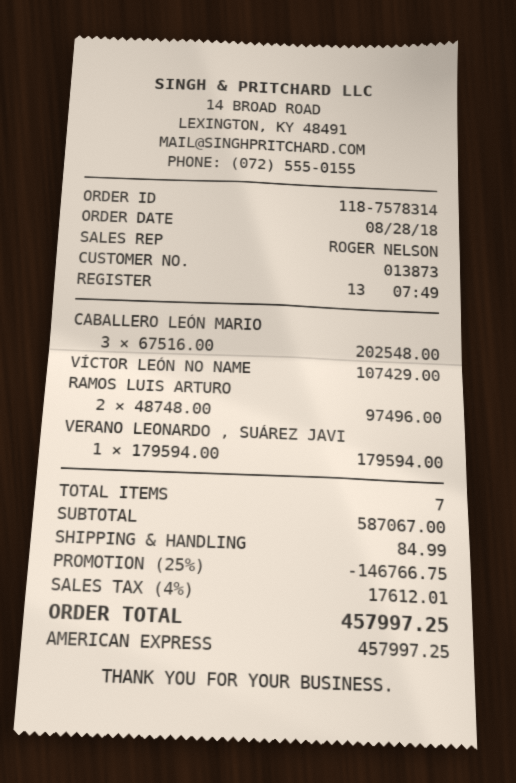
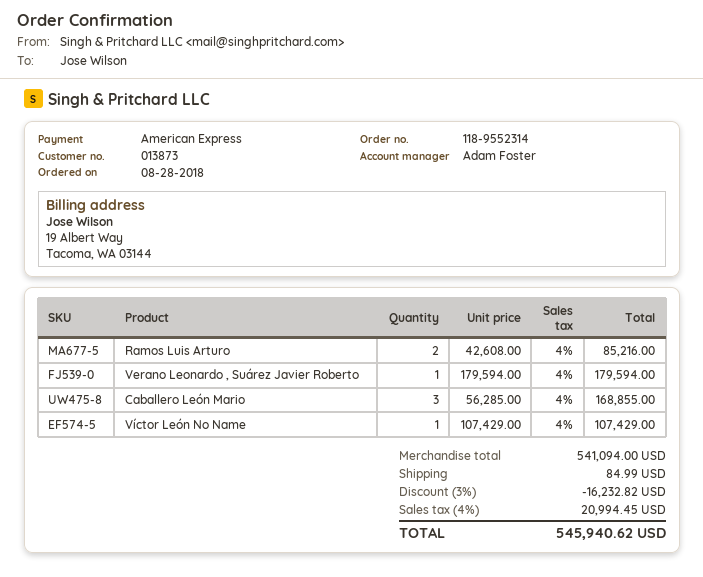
order number: 118-7578314 -> 118-9552314
sales rep: ROGER NELSON -> Adam Foster
CABALLERO LEÓN MARIO: 3 x 67516.00 = 202548.00 -> 3 x 56285.00 = 168855.00
RAMOS LUIS ARTURO: 2 x 48748.00 = 97496.00 -> 2 x 42608.00 = 85216.00
subtotal: 587067.00 -> 541094.00
discount: 25% = 146766.75 -> 3% = 16232.82
tax: 4% = 17612.01 -> 4% = 20994.45
total: 457997.25 -> 545940.62

